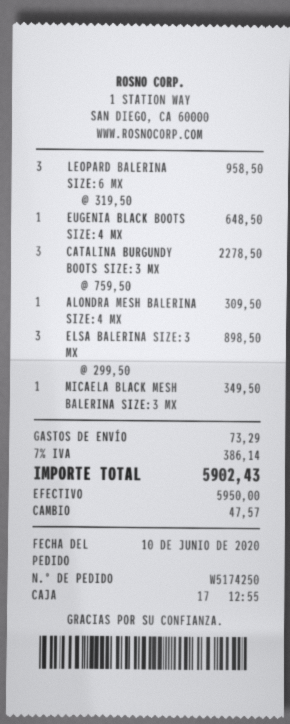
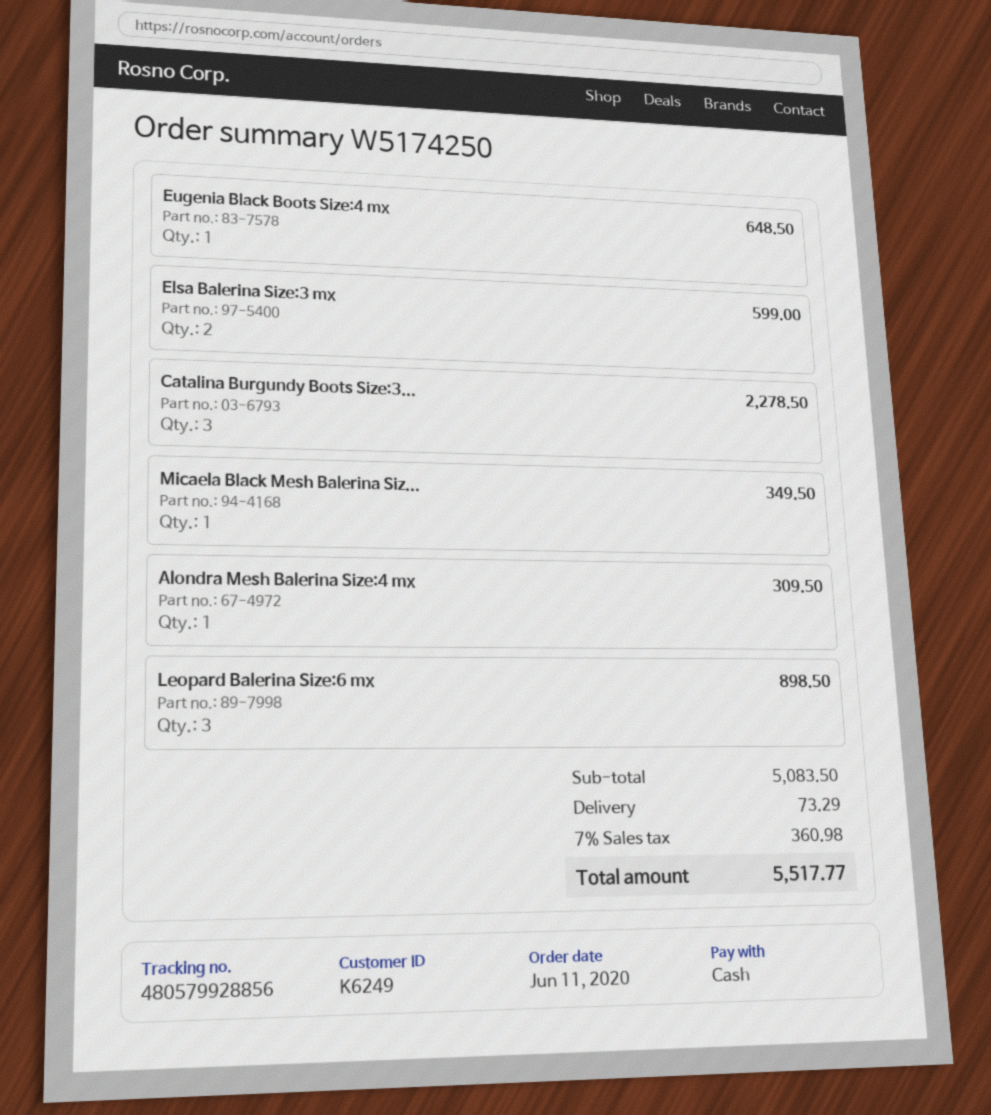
order date: 2020-06-10 -> 2020-06-11
LEOPARD BALERINA SIZE:6 MX: 3 for 958.50 -> 3 for 898.50
ELSA BALERINA SIZE:3 MX: 3 for 898.50 -> 2 for 599.00
tax: 7% = 386.14 -> 7% = 360.98
total: 5902.43 -> 5517.77

